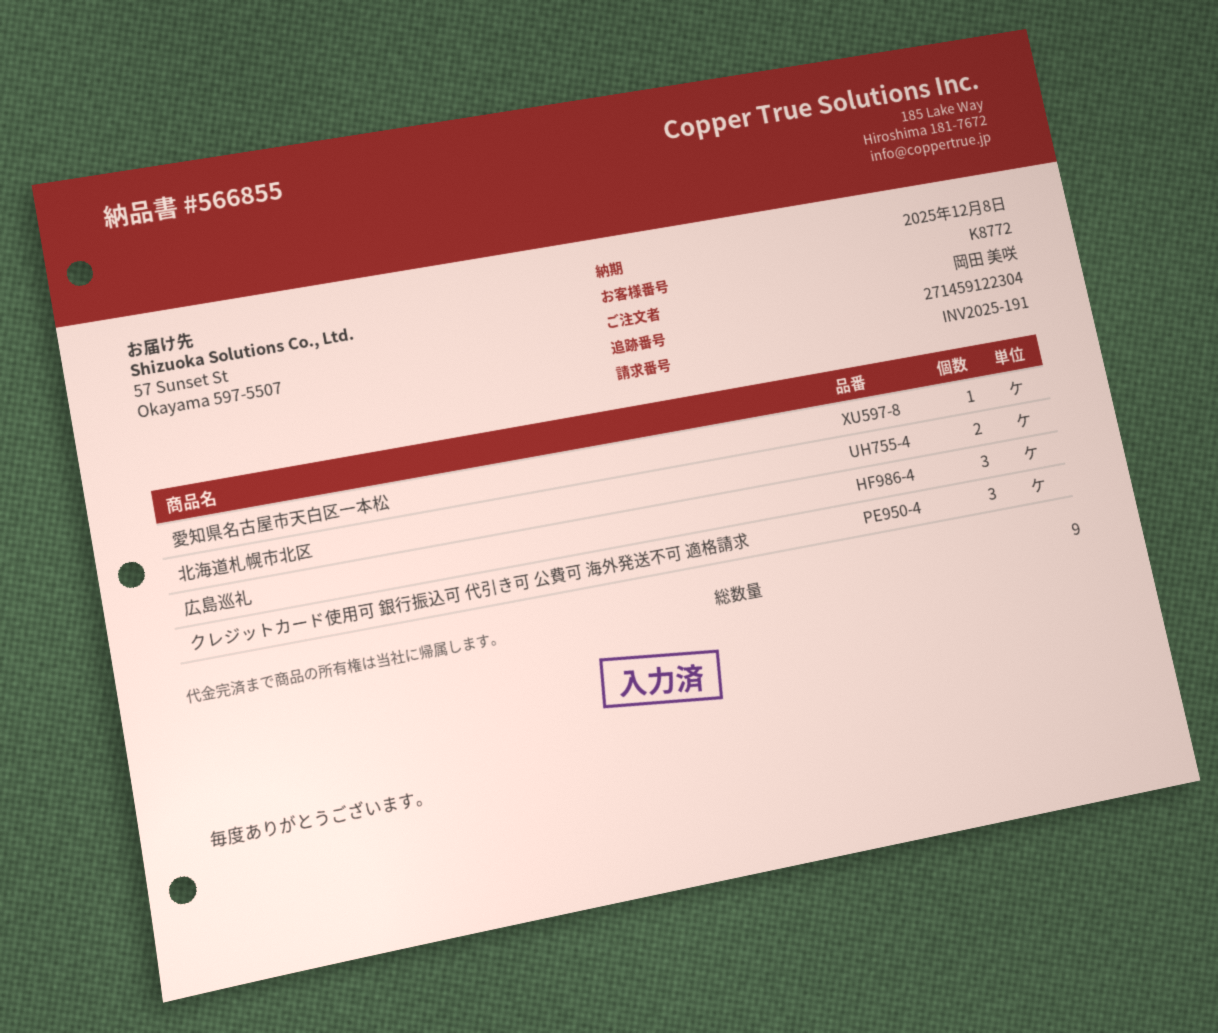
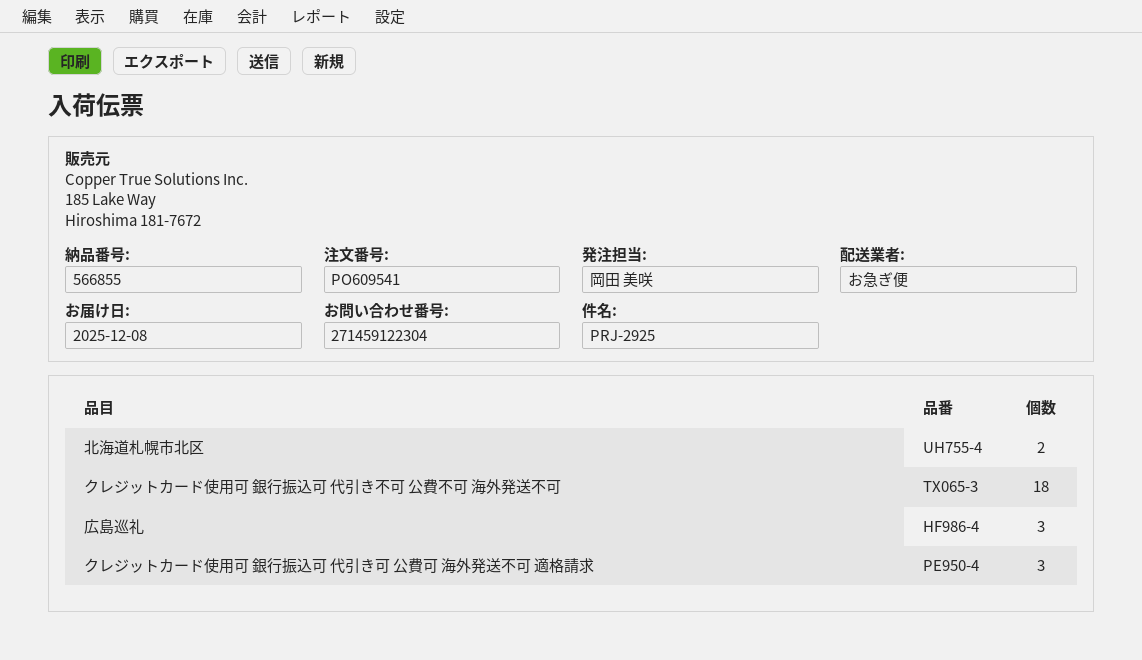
愛知県名古屋市天白区一本松: 1 -> none
クレジットカード使用可 銀行振込可 代引き不可 公費不可 海外発送不可: none -> 18

